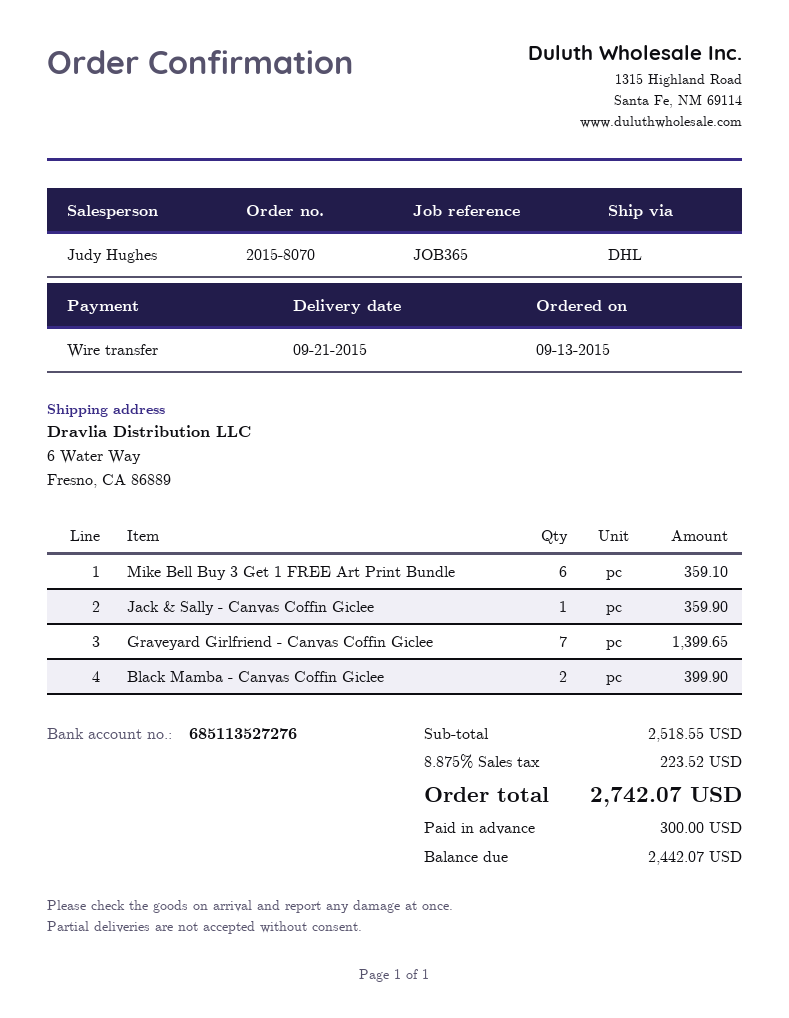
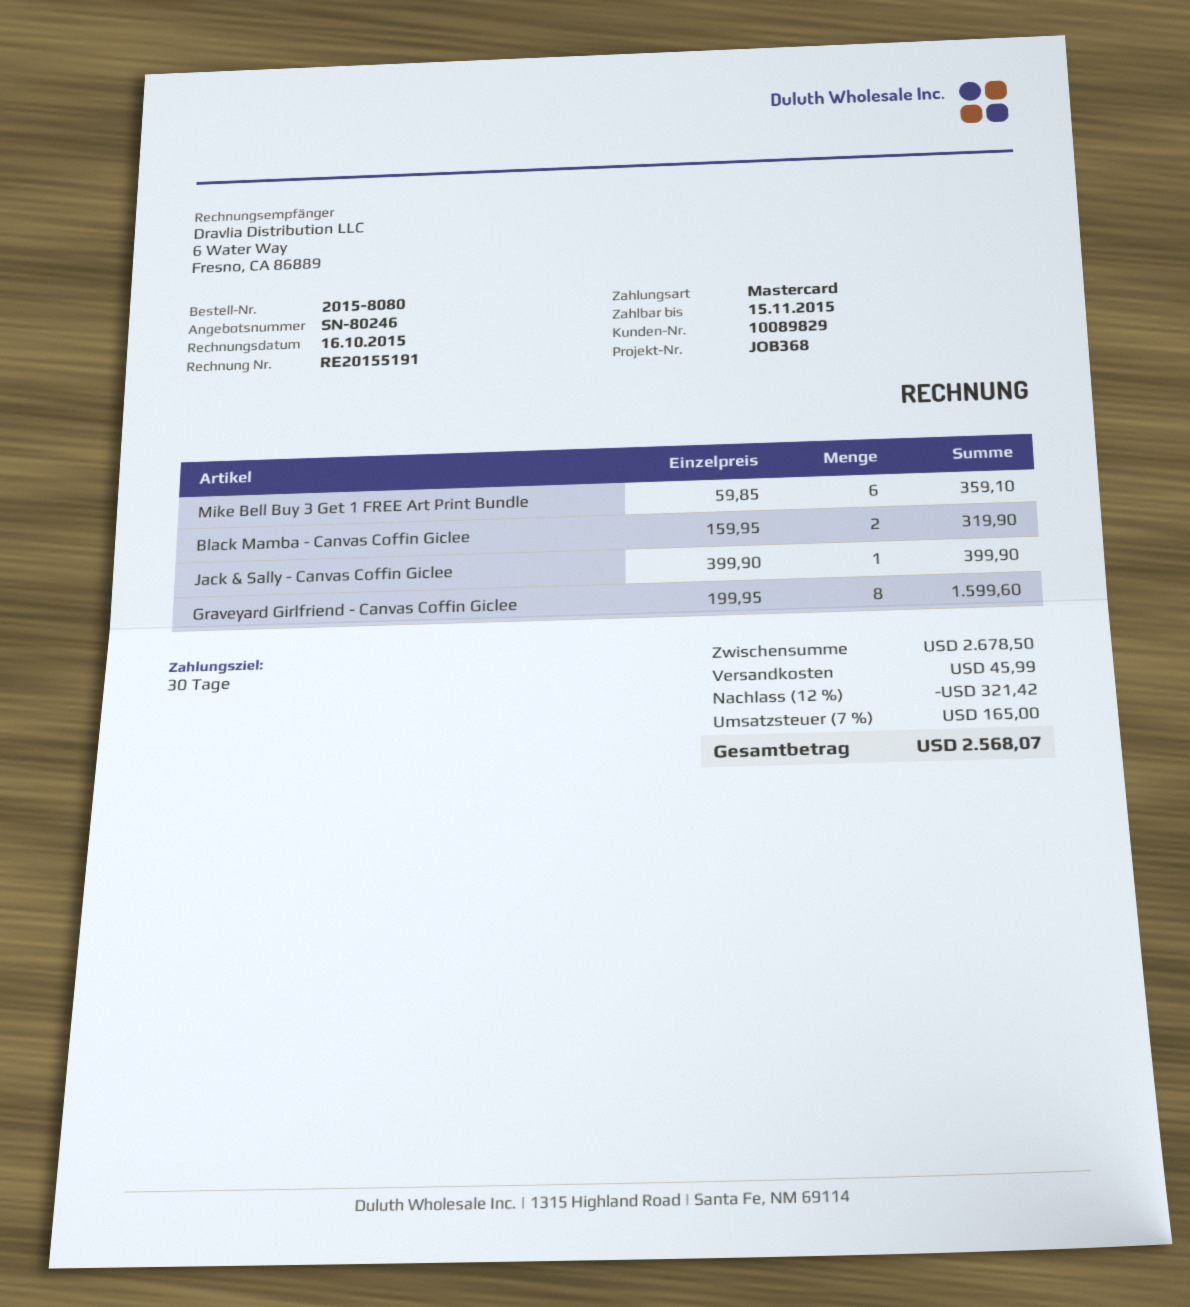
order number: 2015-8070 -> 2015-8080
reference: JOB365 -> JOB368
payment method: bank transfer -> Mastercard
Jack & Sally - Canvas Coffin Giclee: 1 for 359.90 -> 1 for 399.90
Graveyard Girlfriend - Canvas Coffin Giclee: 7 for 1399.65 -> 8 for 1599.60
Black Mamba - Canvas Coffin Giclee: 2 for 399.90 -> 2 for 319.90
subtotal: 2518.55 -> 2678.50
discount: none -> 12% = 321.42
shipping: none -> 45.99
tax: 8.875% = 223.52 -> 7% = 165.00
total: 2742.07 -> 2568.07

